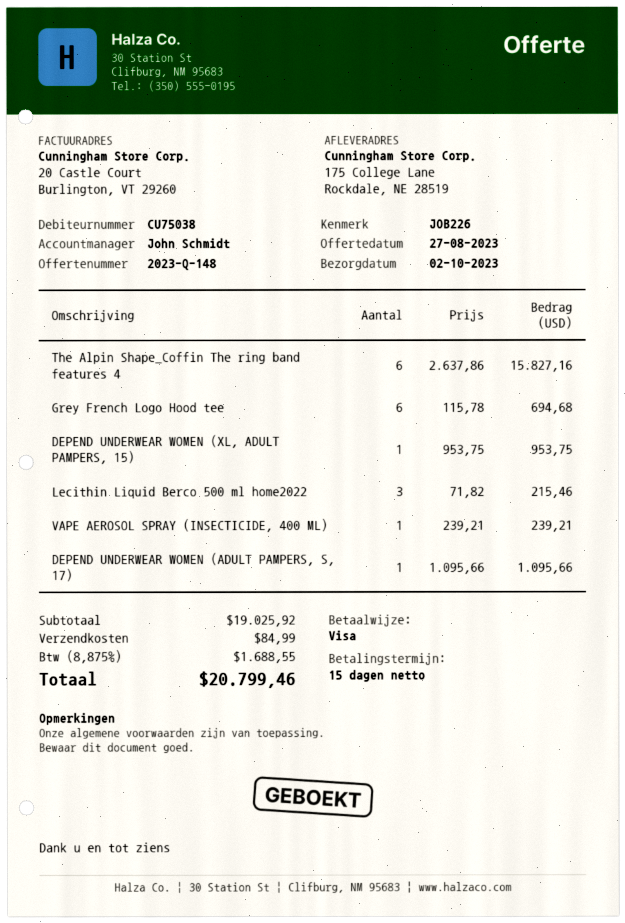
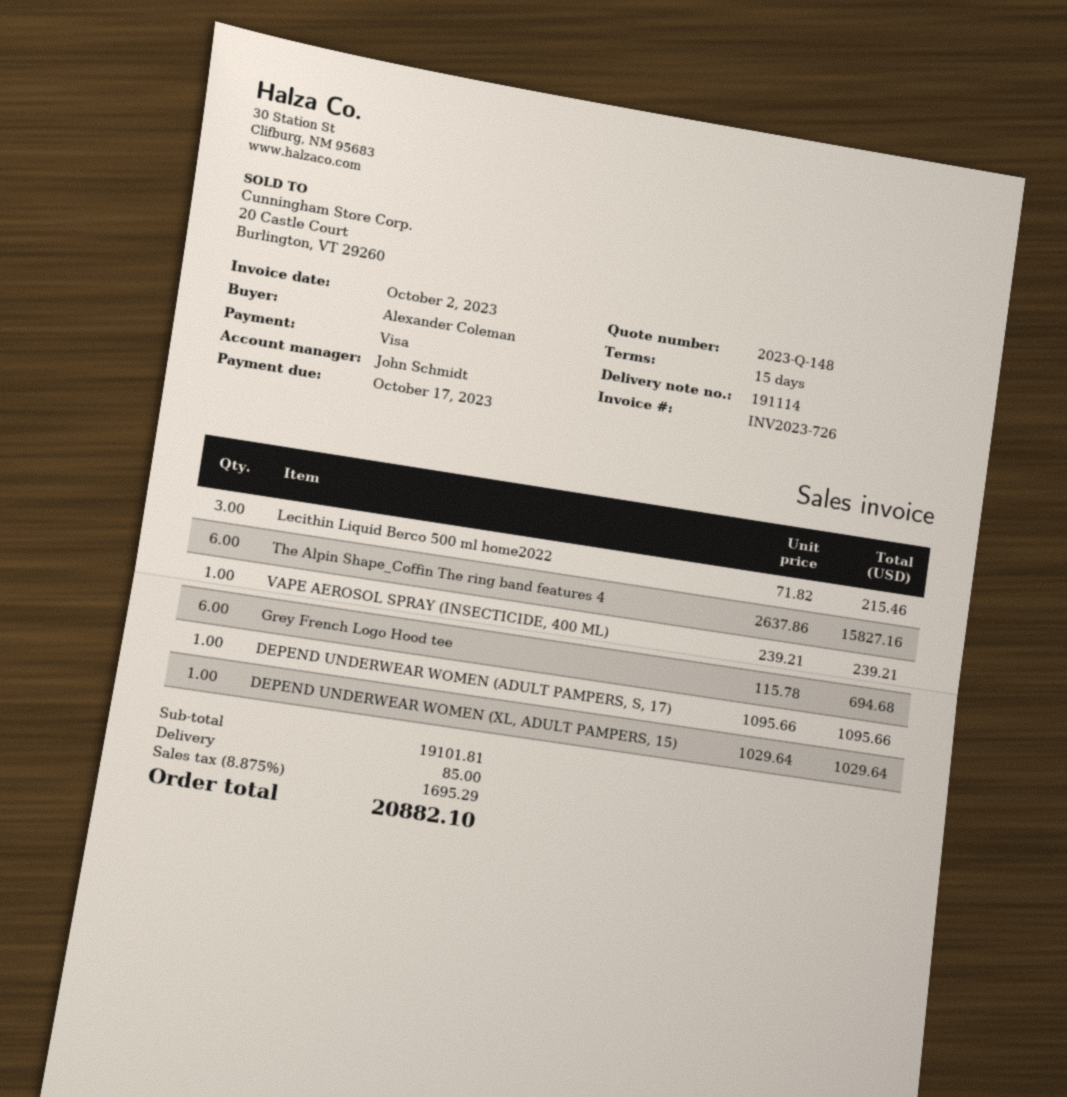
DEPEND UNDERWEAR WOMEN (XL, ADULT PAMPERS, 15): 1 x 953.75 = 953.75 -> 1 x 1029.64 = 1029.64
subtotal: 19025.92 -> 19101.81
shipping: 84.99 -> 85.00
tax: 8.875% = 1688.55 -> 8.875% = 1695.29
total: 20799.46 -> 20882.10

